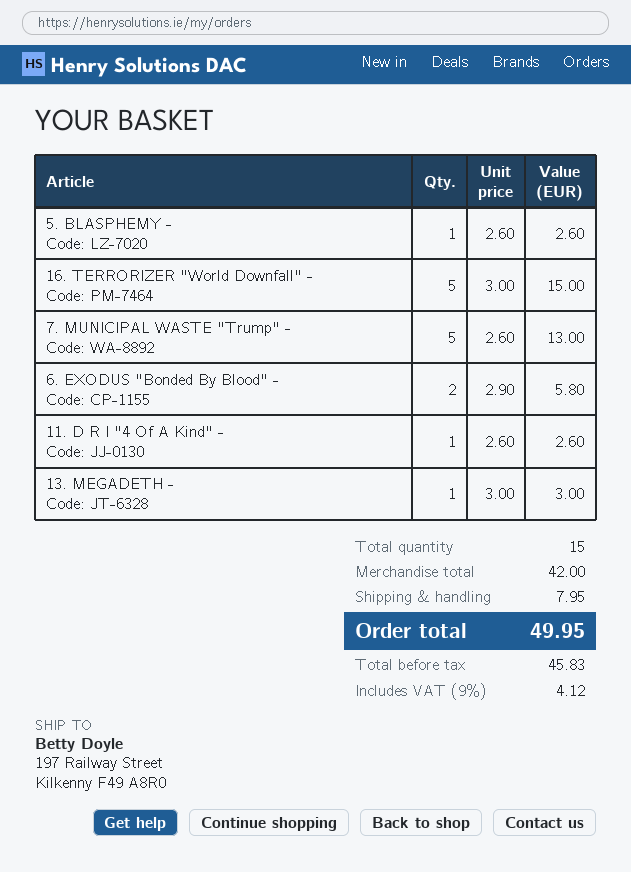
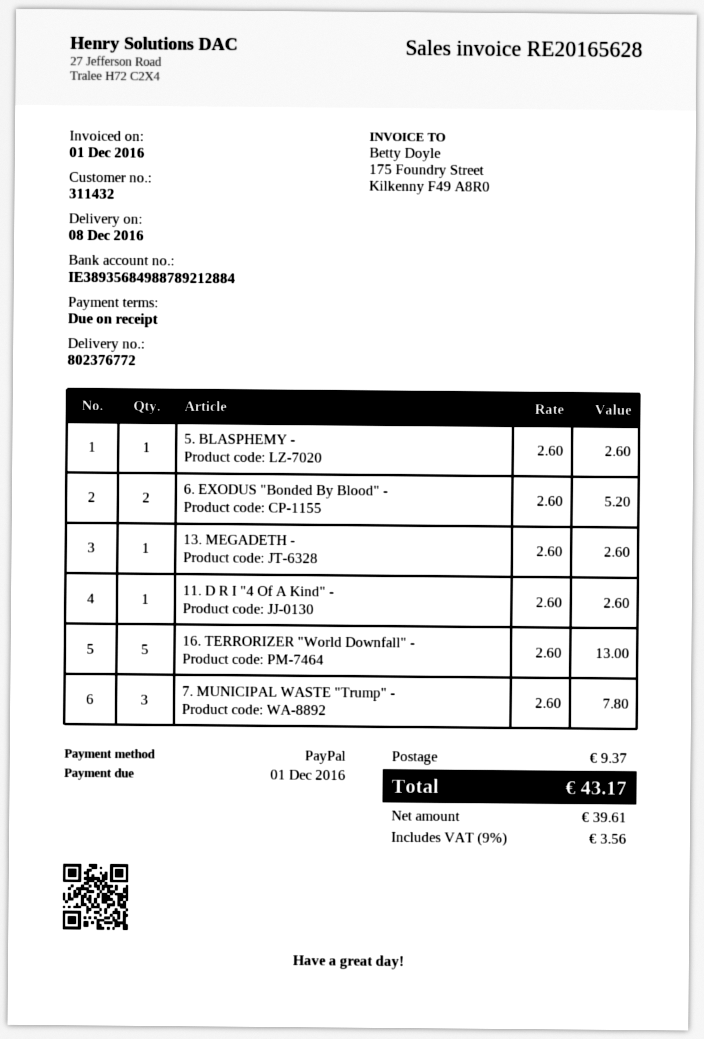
16. TERRORIZER "World Downfall" -: 5 x 3.00 = 15.00 -> 5 x 2.60 = 13.00
7. MUNICIPAL WASTE "Trump" -: 5 x 2.60 = 13.00 -> 3 x 2.60 = 7.80
6. EXODUS "Bonded By Blood" -: 2 x 2.90 = 5.80 -> 2 x 2.60 = 5.20
13. MEGADETH -: 1 x 3.00 = 3.00 -> 1 x 2.60 = 2.60
shipping: 7.95 -> 9.37
net: 45.83 -> 39.61
tax: 9% = 4.12 -> 9% = 3.56
total: 49.95 -> 43.17

